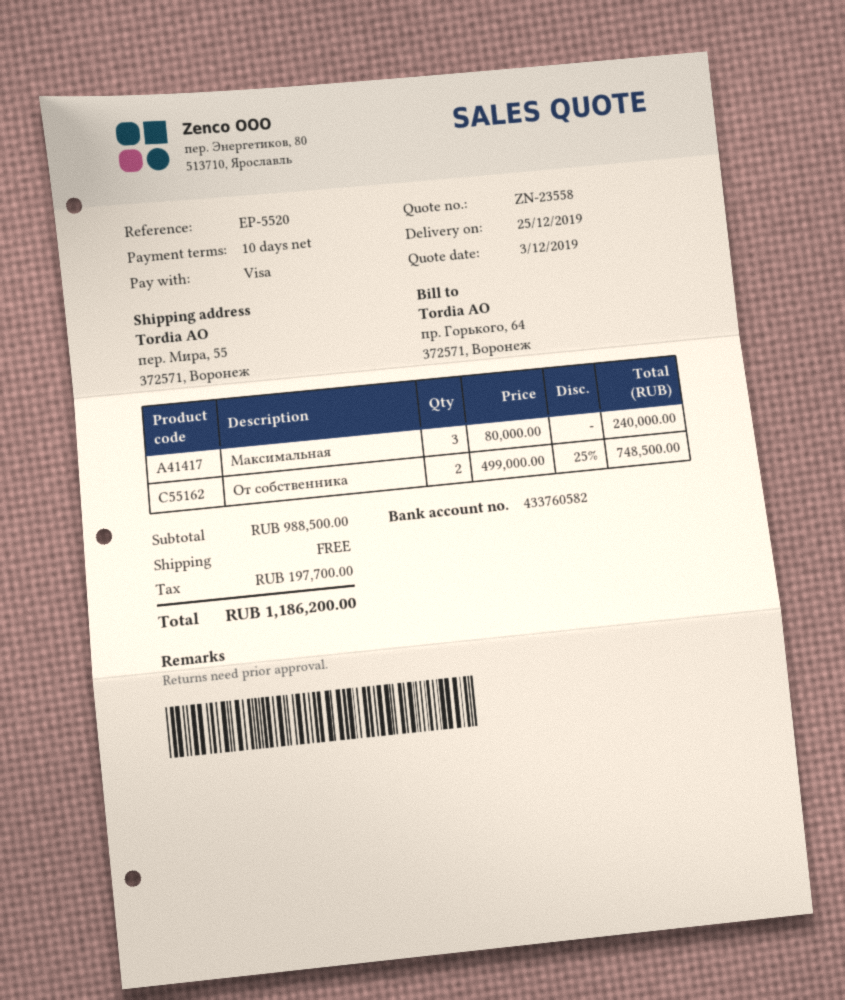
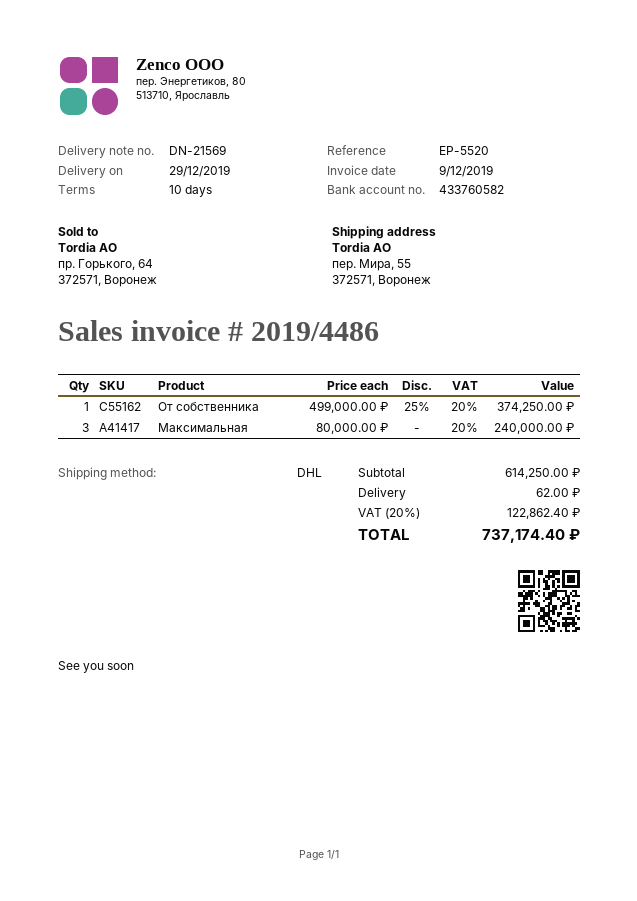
delivery date: 2019-12-25 -> 2019-12-29
От собственника: 2 x 499000.00 - 25% = 748500.00 -> 1 x 499000.00 - 25% = 374250.00
subtotal: 988500.00 -> 614250.00
shipping: 0.00 -> 62.00
tax: 197700.00 -> 122862.40
total: 1186200.00 -> 737174.40

